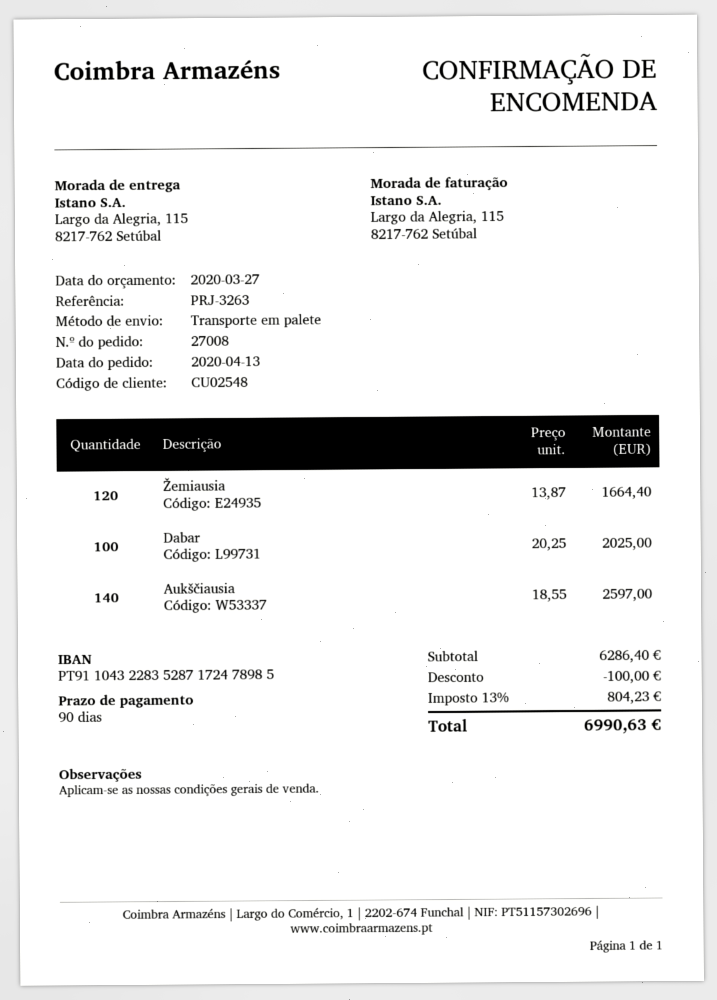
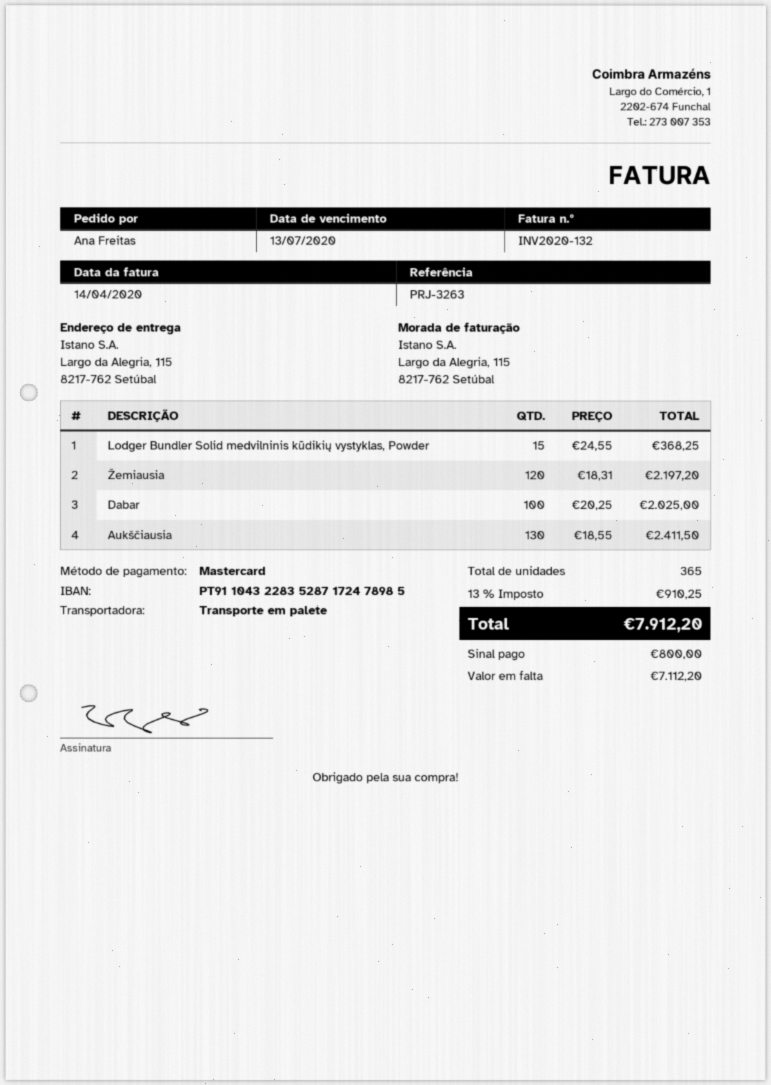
Žemiausia: 120 x 13.87 = 1664.40 -> 120 x 18.31 = 2197.20
Aukščiausia: 140 x 18.55 = 2597.00 -> 130 x 18.55 = 2411.50
Lodger Bundler Solid medvilninis kūdikių vystyklas, Powder: none -> 15 x 24.55 = 368.25
discount: 100.00 -> none
tax: 13% = 804.23 -> 13% = 910.25
total: 6990.63 -> 7912.20

